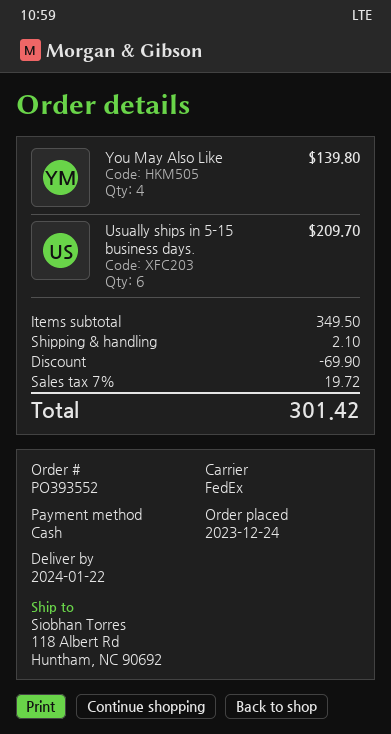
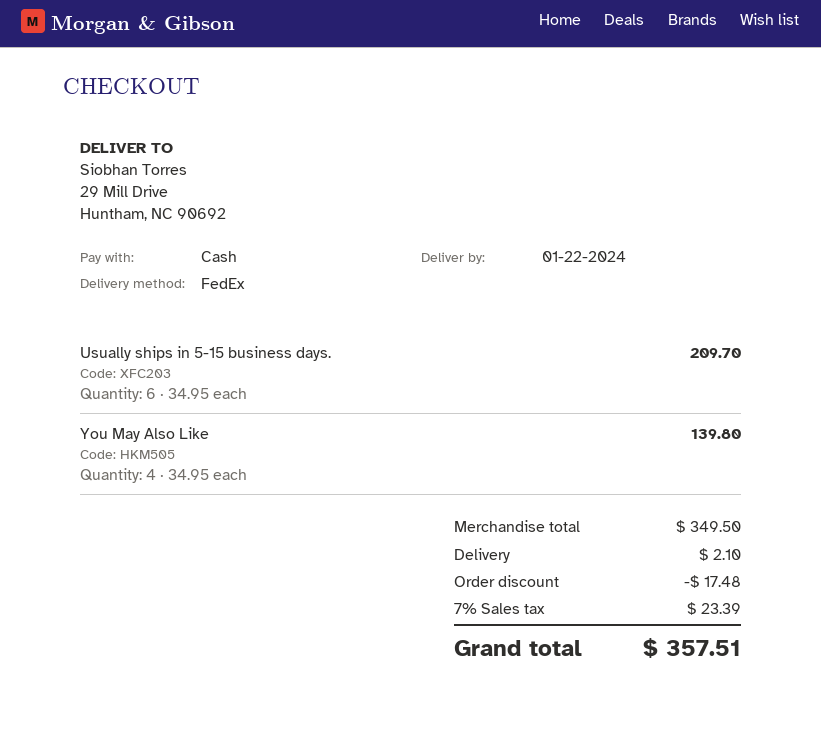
ship to: 118 Albert Rd, Huntham, NC 90692 -> 29 Mill Drive, Huntham, NC 90692
discount: 69.90 -> 17.48
tax: 7% = 19.72 -> 7% = 23.39
total: 301.42 -> 357.51

